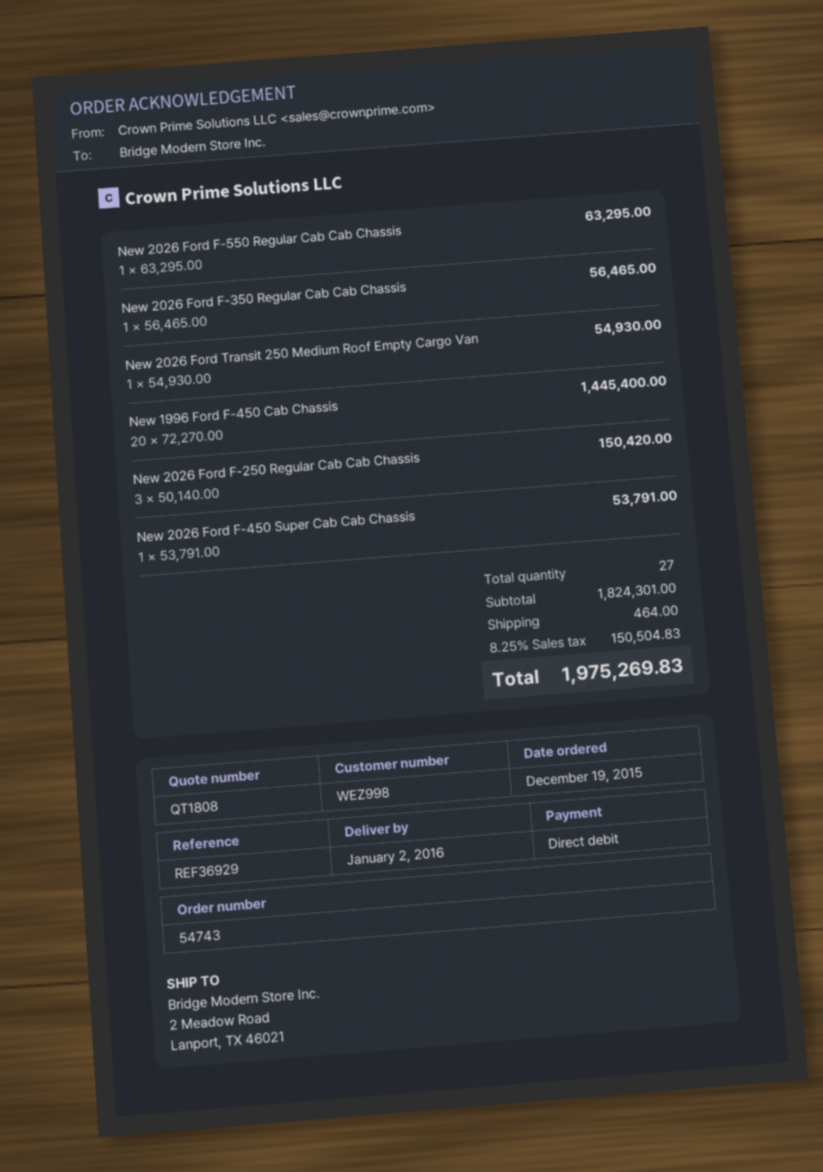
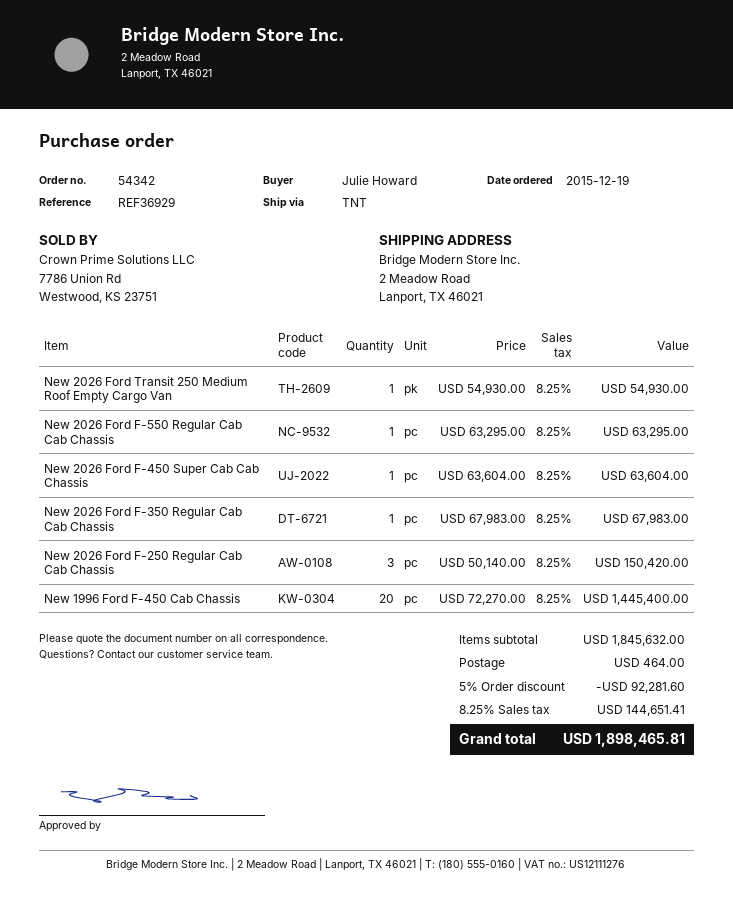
order number: 54743 -> 54342
New 2026 Ford F-350 Regular Cab Cab Chassis: 1 x 56465.00 = 56465.00 -> 1 x 67983.00 = 67983.00
New 2026 Ford F-450 Super Cab Cab Chassis: 1 x 53791.00 = 53791.00 -> 1 x 63604.00 = 63604.00
subtotal: 1824301.00 -> 1845632.00
discount: none -> 5% = 92281.60
tax: 8.25% = 150504.83 -> 8.25% = 144651.41
total: 1975269.83 -> 1898465.81

